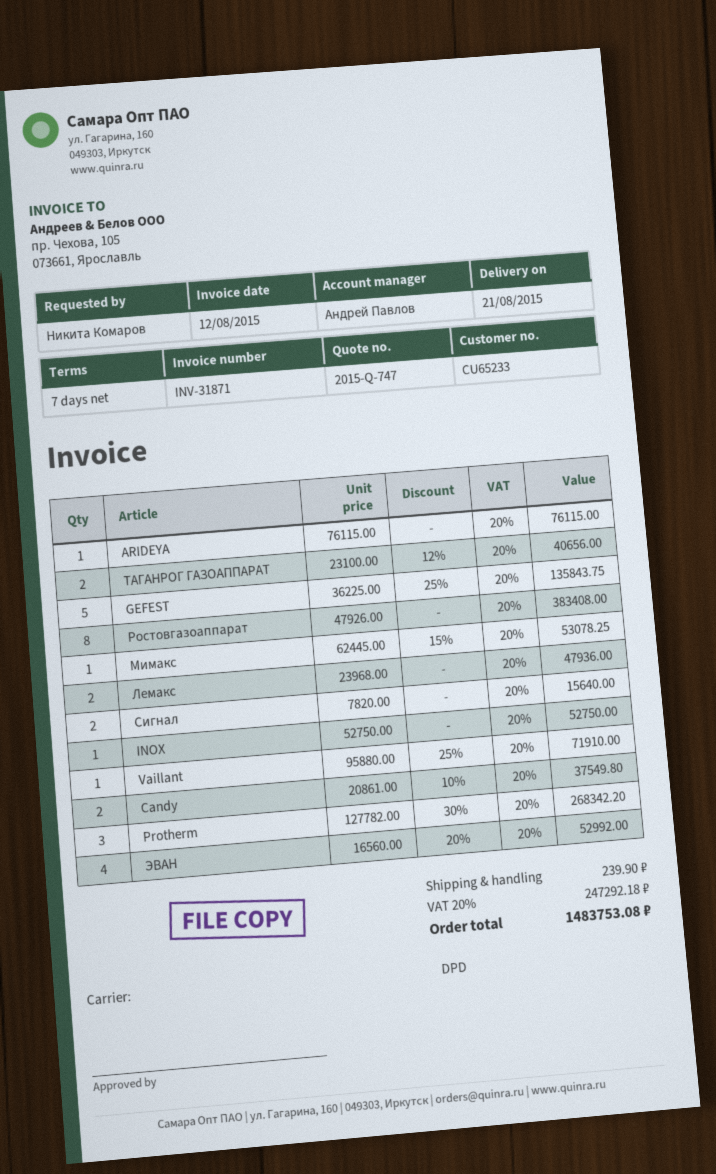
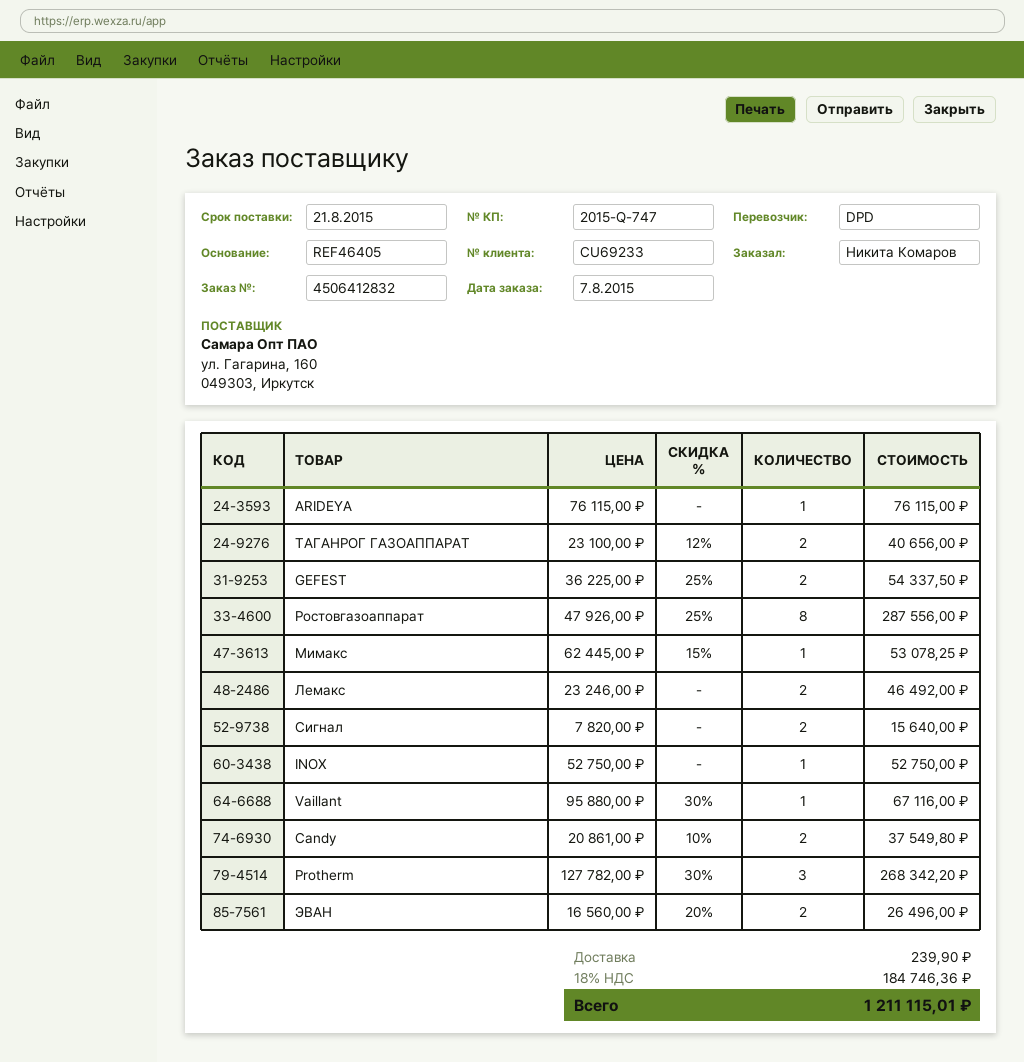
customer number: CU65233 -> CU69233
GEFEST: 5 x 36225.00 - 25% = 135843.75 -> 2 x 36225.00 - 25% = 54337.50
Ростовгазоаппарат: 8 x 47926.00 = 383408.00 -> 8 x 47926.00 - 25% = 287556.00
Лемакс: 2 x 23968.00 = 47936.00 -> 2 x 23246.00 = 46492.00
Vaillant: 1 x 95880.00 - 25% = 71910.00 -> 1 x 95880.00 - 30% = 67116.00
ЭВАН: 4 x 16560.00 - 20% = 52992.00 -> 2 x 16560.00 - 20% = 26496.00
tax: 20% = 247292.18 -> 18% = 184746.36
total: 1483753.08 -> 1211115.01

